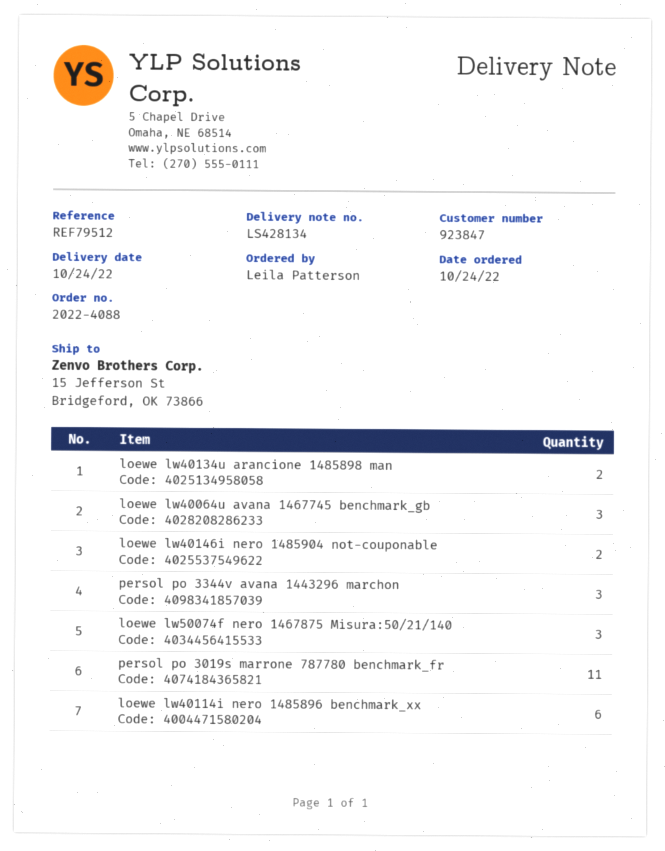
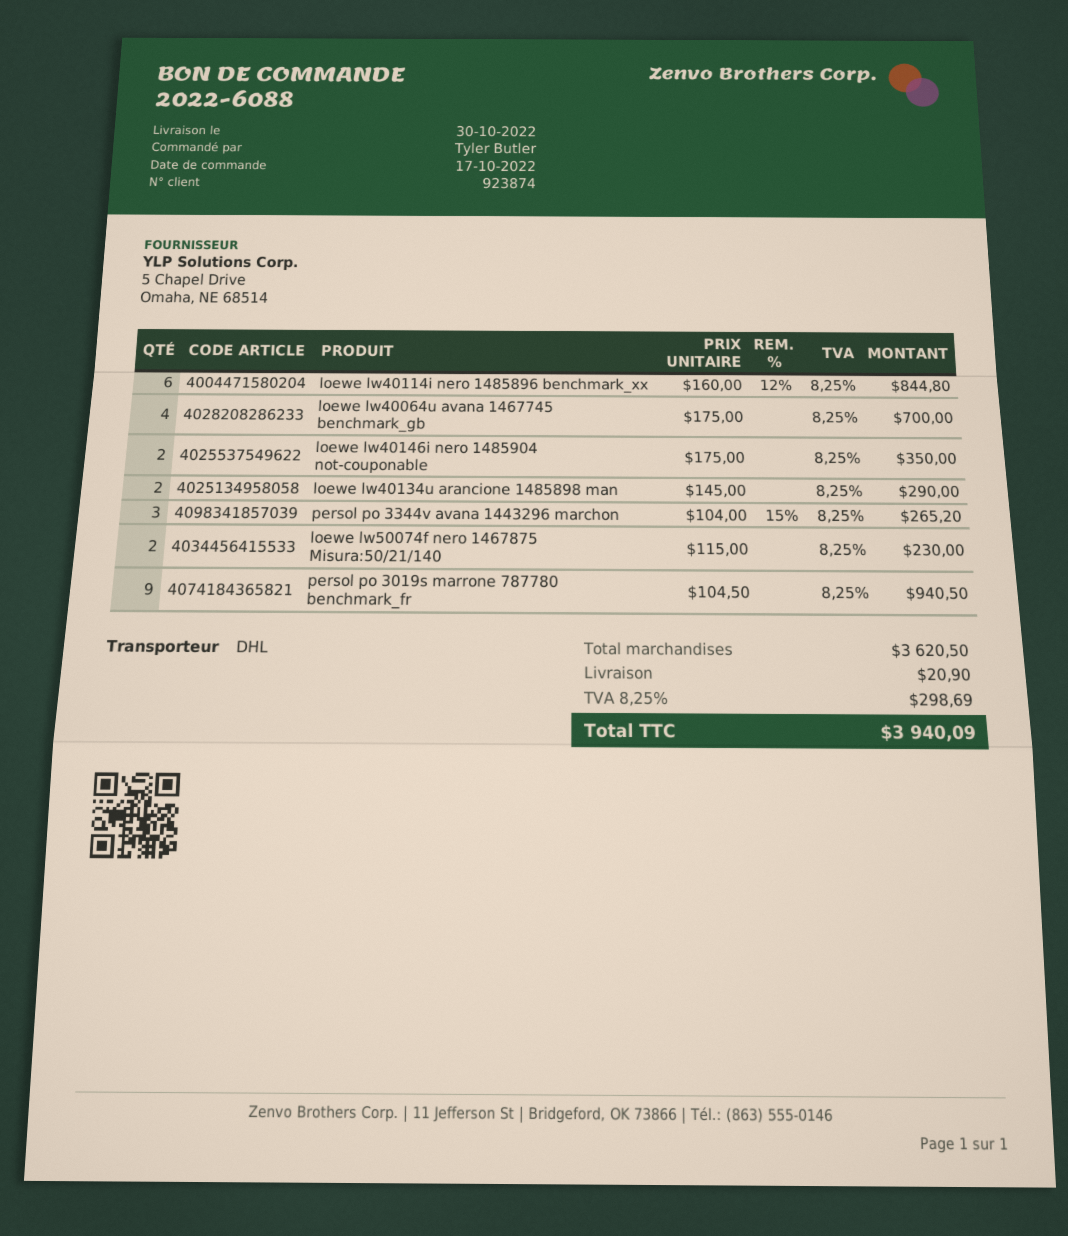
order number: 2022-4088 -> 2022-6088
order date: 2022-10-24 -> 2022-10-17
delivery date: 2022-10-24 -> 2022-10-30
customer number: 923847 -> 923874
ordered by: Leila Patterson -> Tyler Butler
loewe lw40064u avana 1467745 benchmark_gb: 3 -> 4
loewe lw50074f nero 1467875 Misura:50/21/140: 3 -> 2
persol po 3019s marrone 787780 benchmark_fr: 11 -> 9

